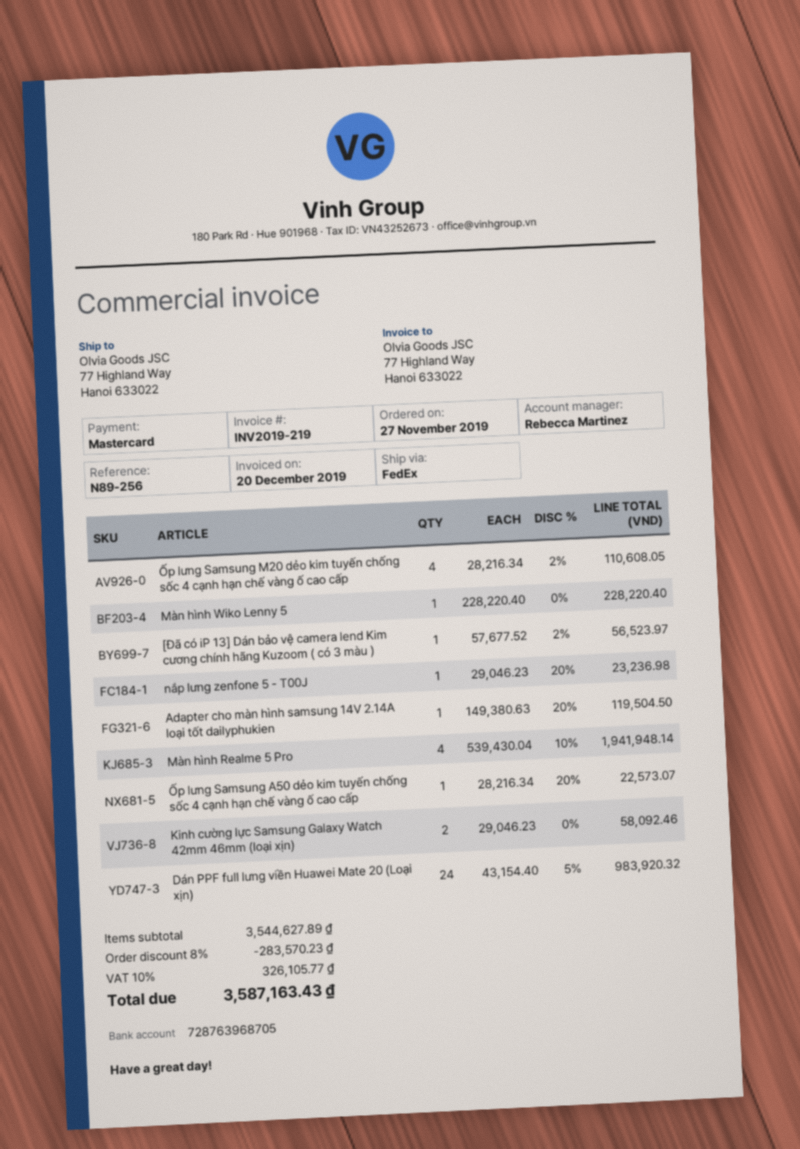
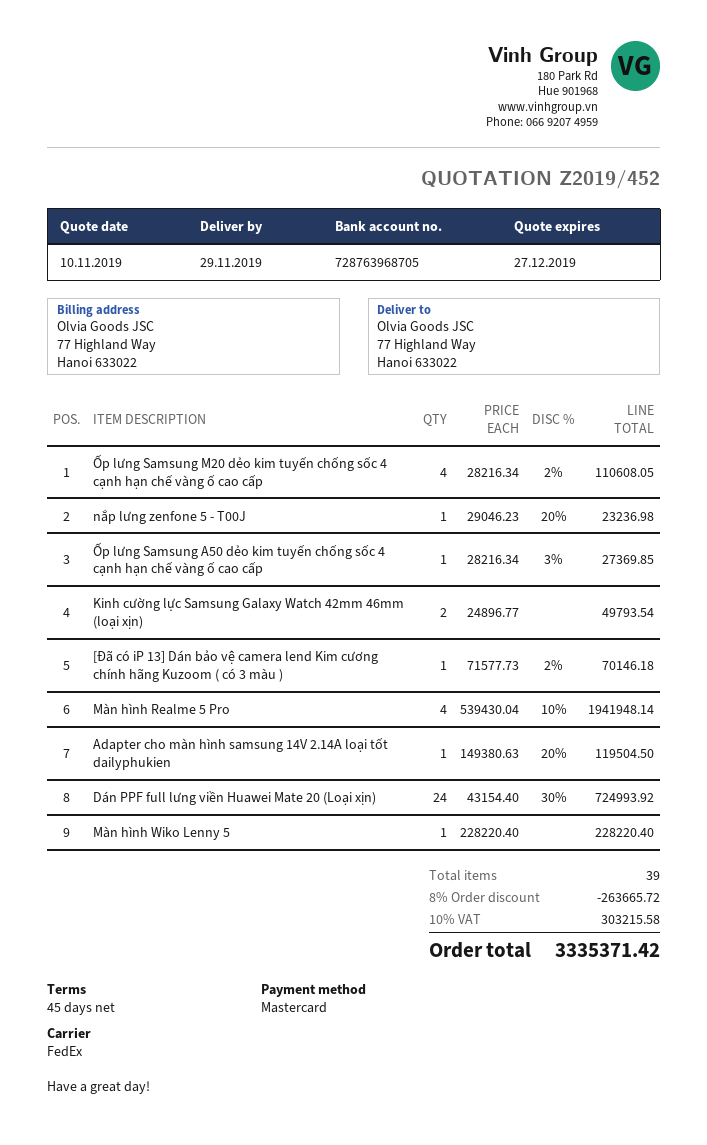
[Đã có iP 13] Dán bảo vệ camera lend Kim cương chính hãng Kuzoom ( có 3 màu ): 1 x 57677.52 - 2% = 56523.97 -> 1 x 71577.73 - 2% = 70146.18
Ốp lưng Samsung A50 dẻo kim tuyến chống sốc 4 cạnh hạn chế vàng ố cao cấp: 1 x 28216.34 - 20% = 22573.07 -> 1 x 28216.34 - 3% = 27369.85
Kinh cường lực Samsung Galaxy Watch 42mm 46mm (loại xịn): 2 x 29046.23 = 58092.46 -> 2 x 24896.77 = 49793.54
Dán PPF full lưng viền Huawei Mate 20 (Loại xịn): 24 x 43154.40 - 5% = 983920.32 -> 24 x 43154.40 - 30% = 724993.92
discount: 8% = 283570.23 -> 8% = 263665.72
tax: 10% = 326105.77 -> 10% = 303215.58
total: 3587163.43 -> 3335371.42

